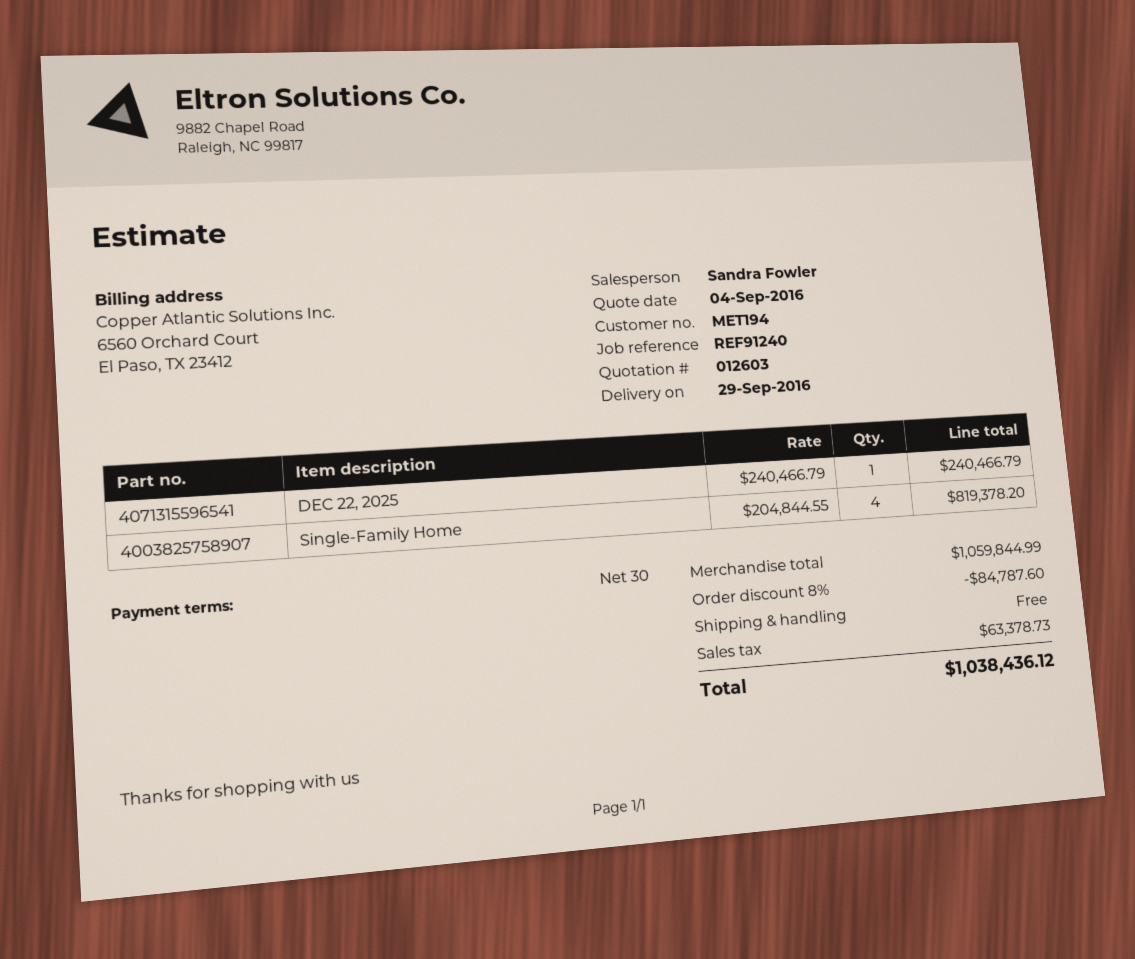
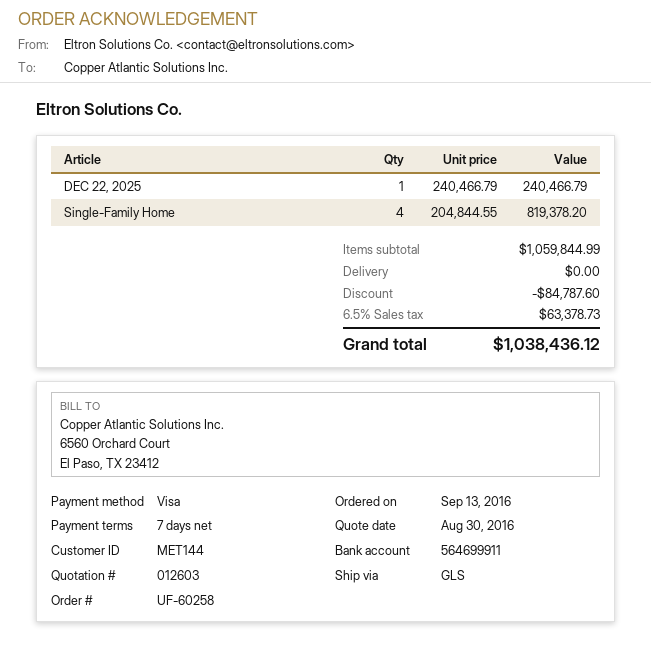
quote date: 2016-09-04 -> 2016-08-30
payment terms: 30 days -> 7 days
customer number: MET194 -> MET144

